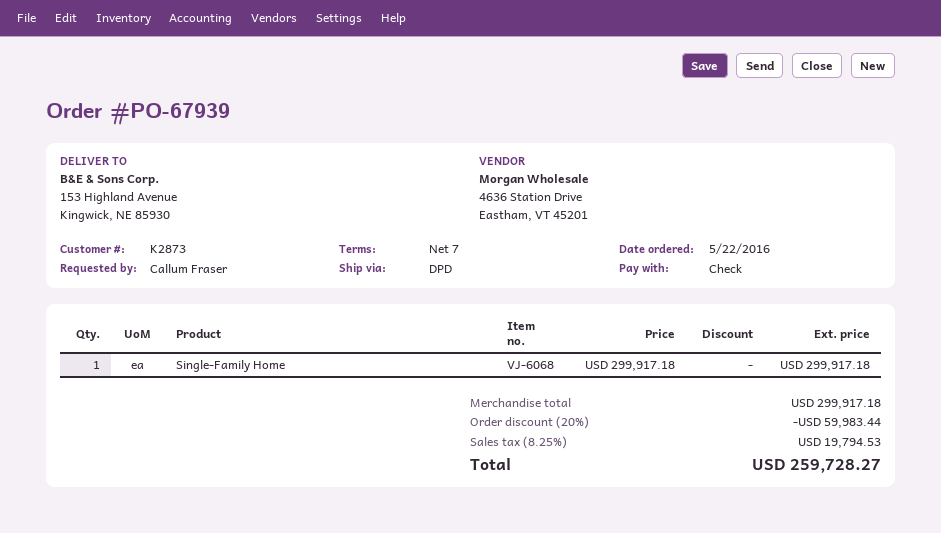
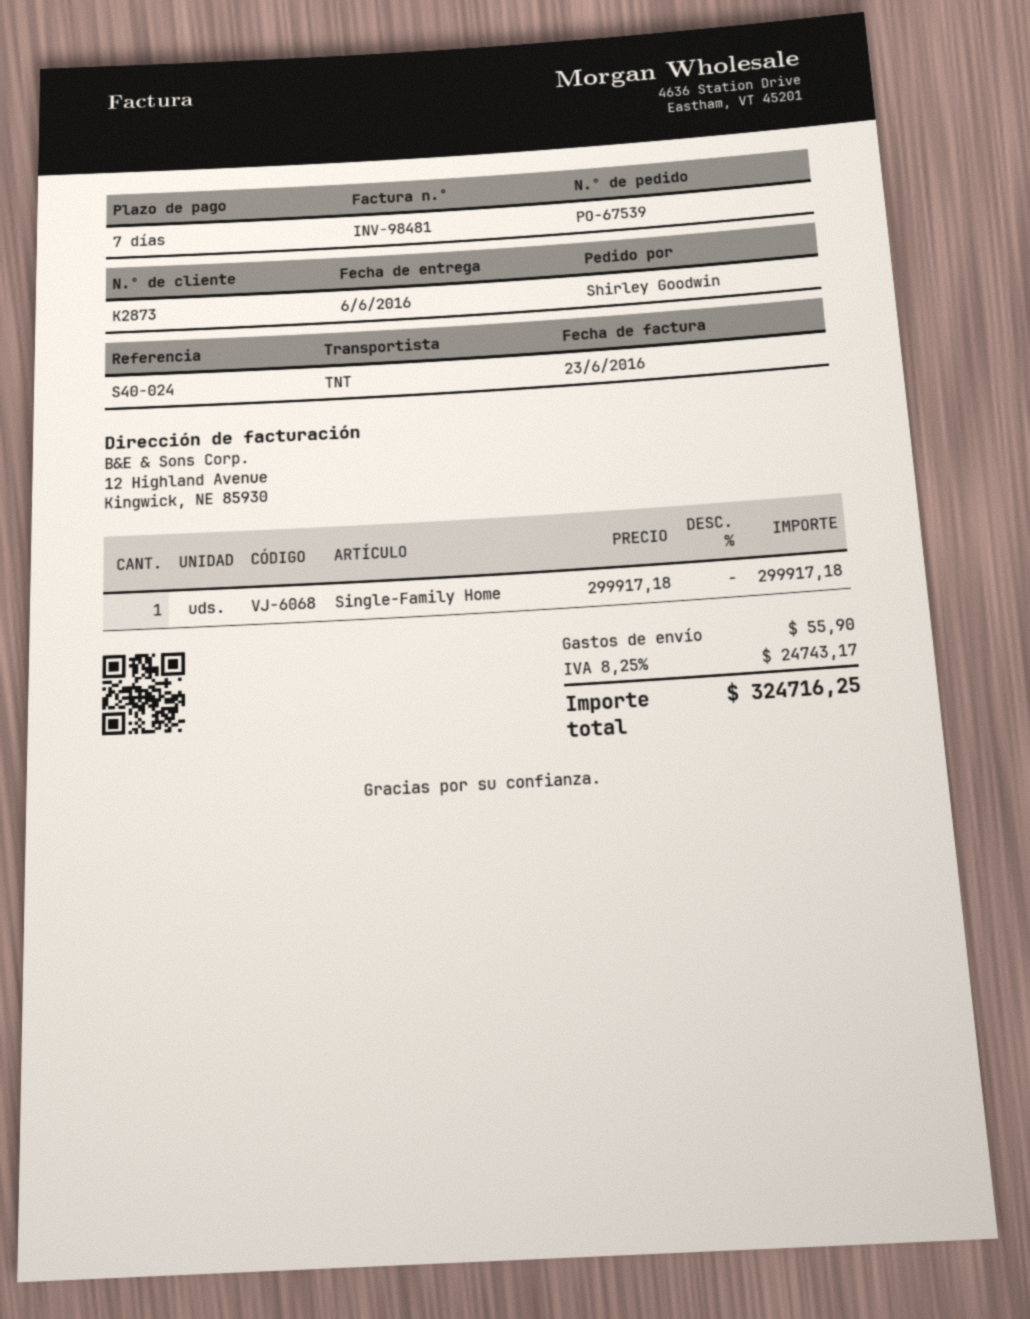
order number: PO-67939 -> PO-67539
ordered by: Callum Fraser -> Shirley Goodwin
shipping method: DPD -> TNT
discount: 20% = 59983.44 -> none
shipping: none -> 55.90
tax: 8.25% = 19794.53 -> 8.25% = 24743.17
total: 259728.27 -> 324716.25

